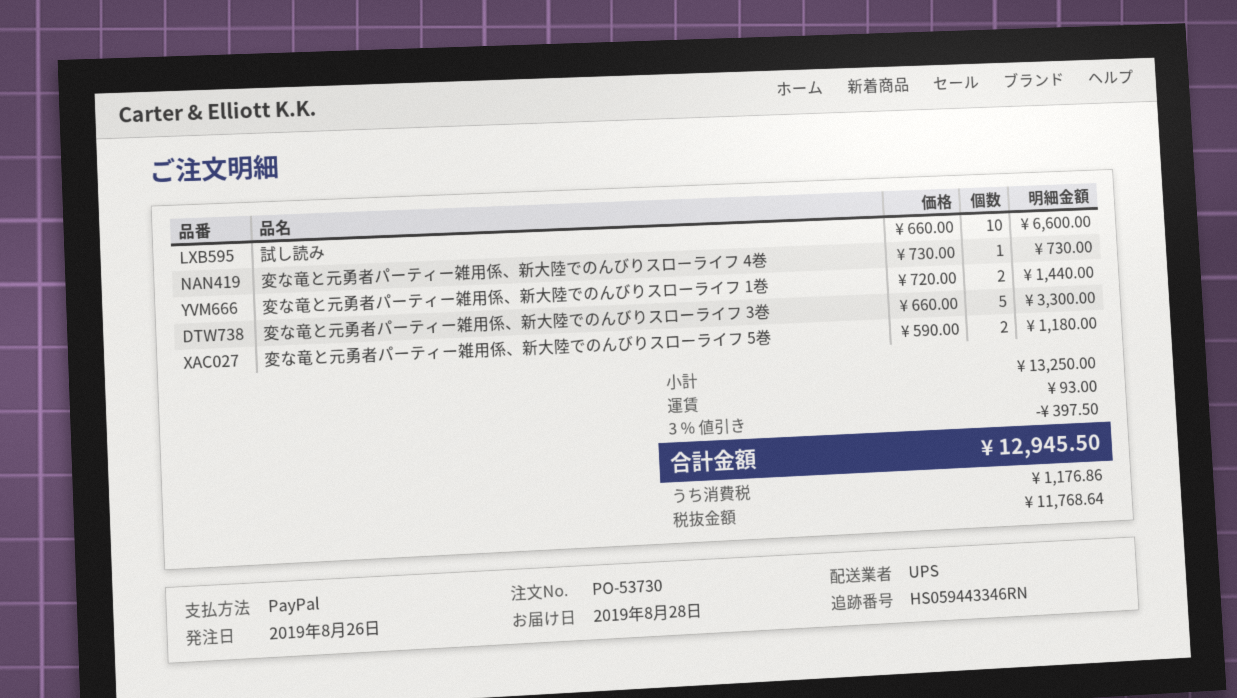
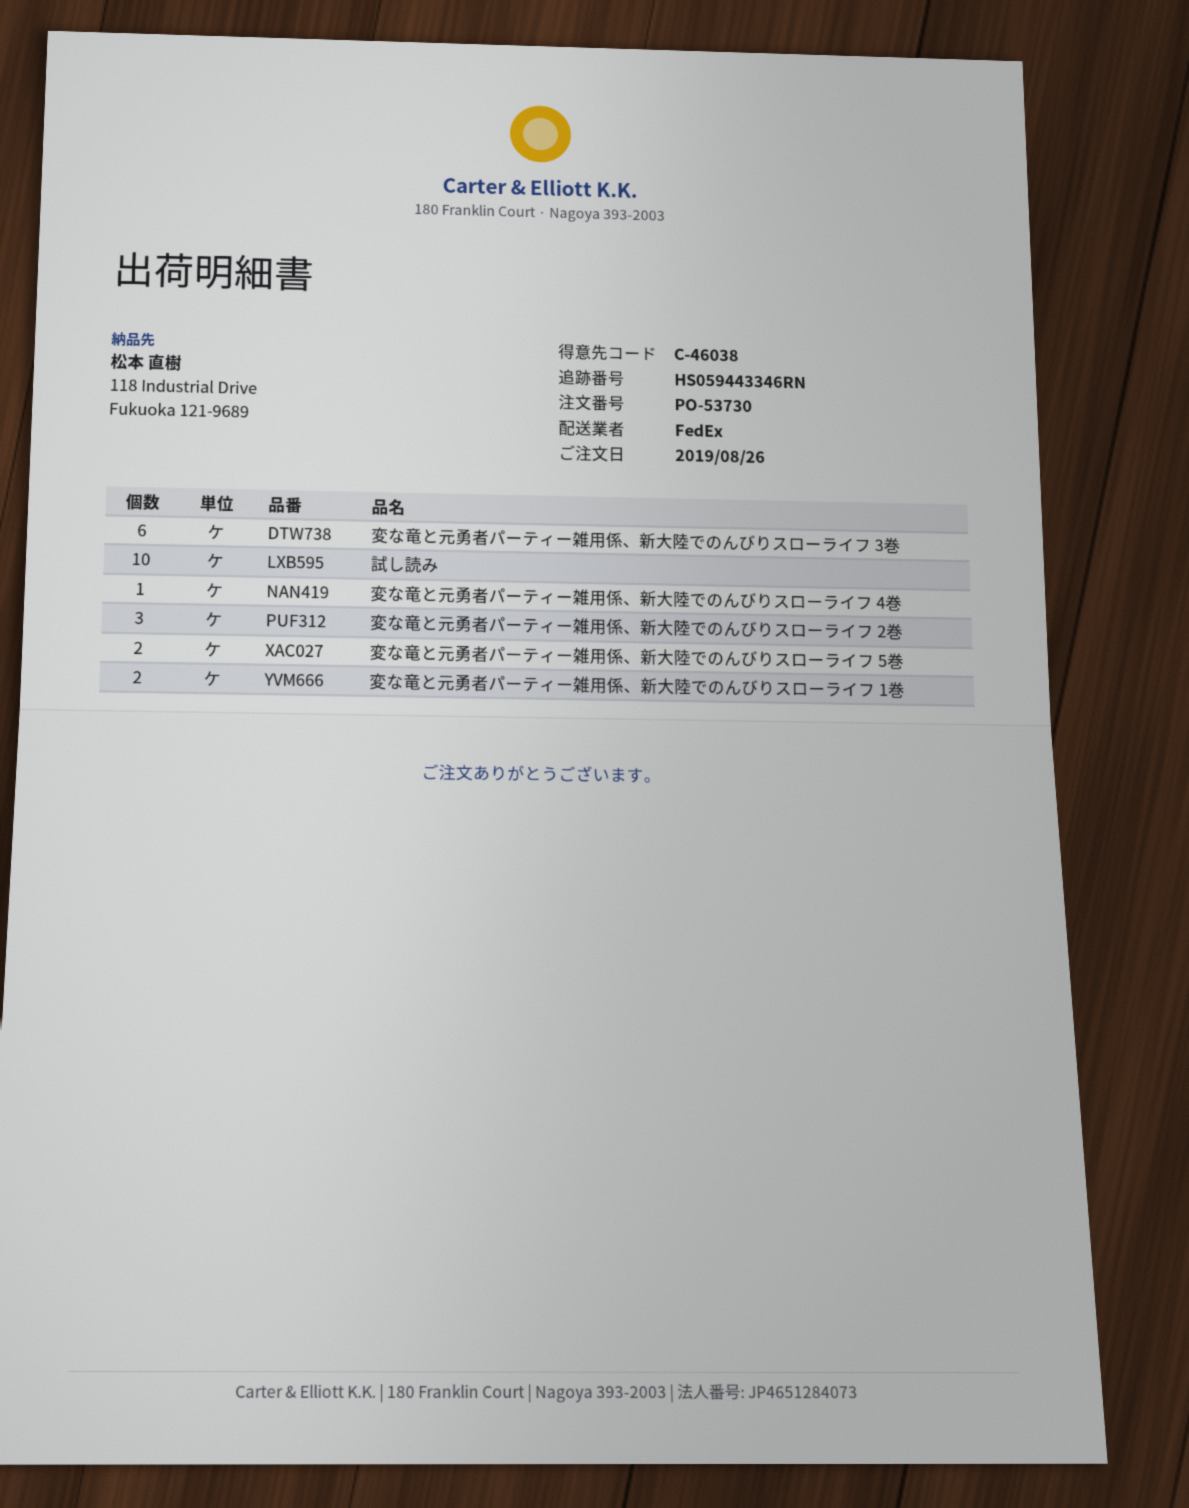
shipping method: UPS -> FedEx
変な竜と元勇者パーティー雑用係、新大陸でのんびりスローライフ 3巻: 5 -> 6
変な竜と元勇者パーティー雑用係、新大陸でのんびりスローライフ 2巻: none -> 3

